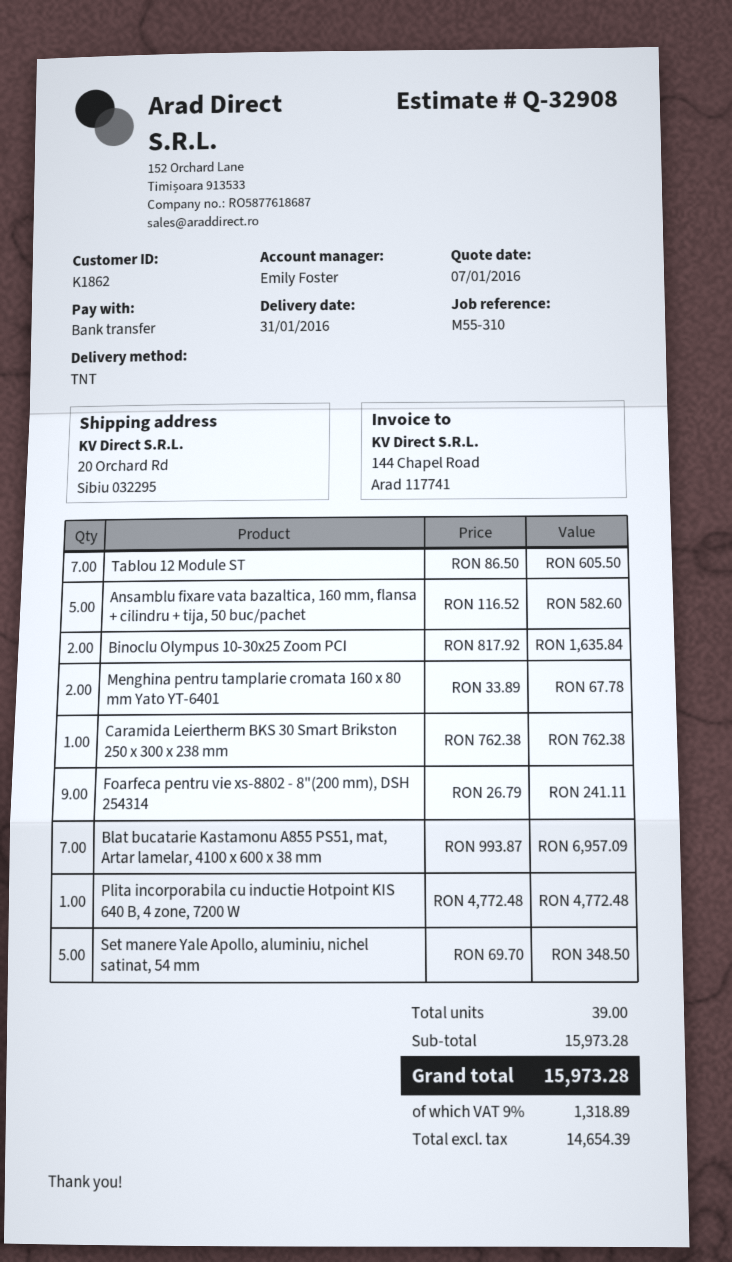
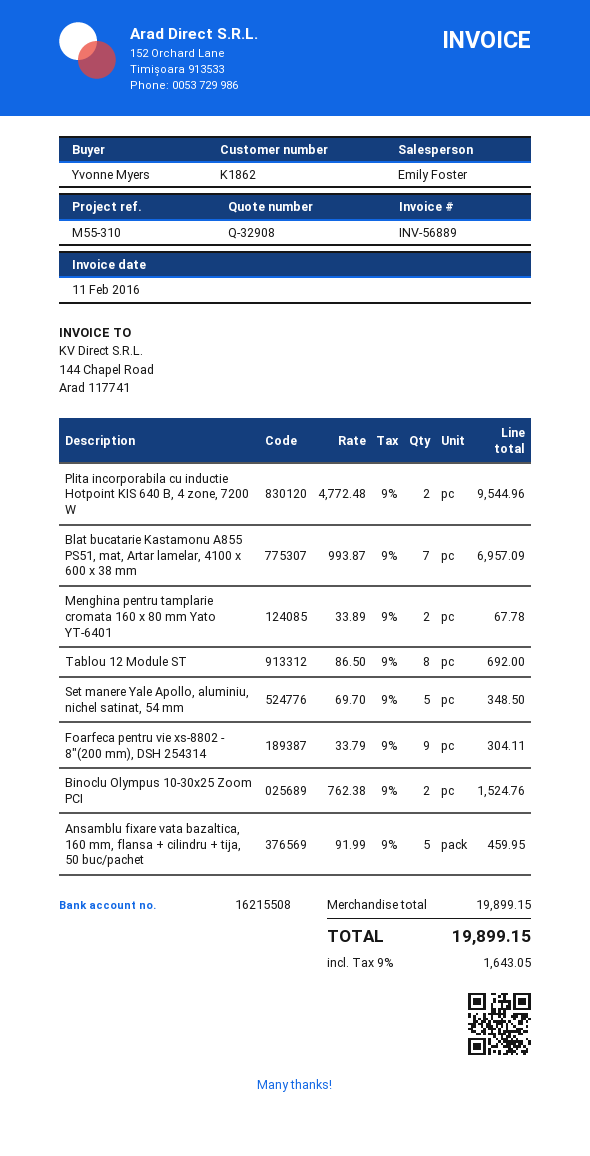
Tablou 12 Module ST: 7 x 86.50 = 605.50 -> 8 x 86.50 = 692.00
Ansamblu fixare vata bazaltica, 160 mm, flansa + cilindru + tija, 50 buc/pachet: 5 x 116.52 = 582.60 -> 5 x 91.99 = 459.95
Binoclu Olympus 10-30x25 Zoom PCI: 2 x 817.92 = 1635.84 -> 2 x 762.38 = 1524.76
Caramida Leiertherm BKS 30 Smart Brikston 250 x 300 x 238 mm: 1 x 762.38 = 762.38 -> none
Foarfeca pentru vie xs-8802 - 8"(200 mm), DSH 254314: 9 x 26.79 = 241.11 -> 9 x 33.79 = 304.11
Plita incorporabila cu inductie Hotpoint KIS 640 B, 4 zone, 7200 W: 1 x 4772.48 = 4772.48 -> 2 x 4772.48 = 9544.96
subtotal: 15973.28 -> 19899.15
tax: 9% = 1318.89 -> 9% = 1643.05
total: 15973.28 -> 19899.15

